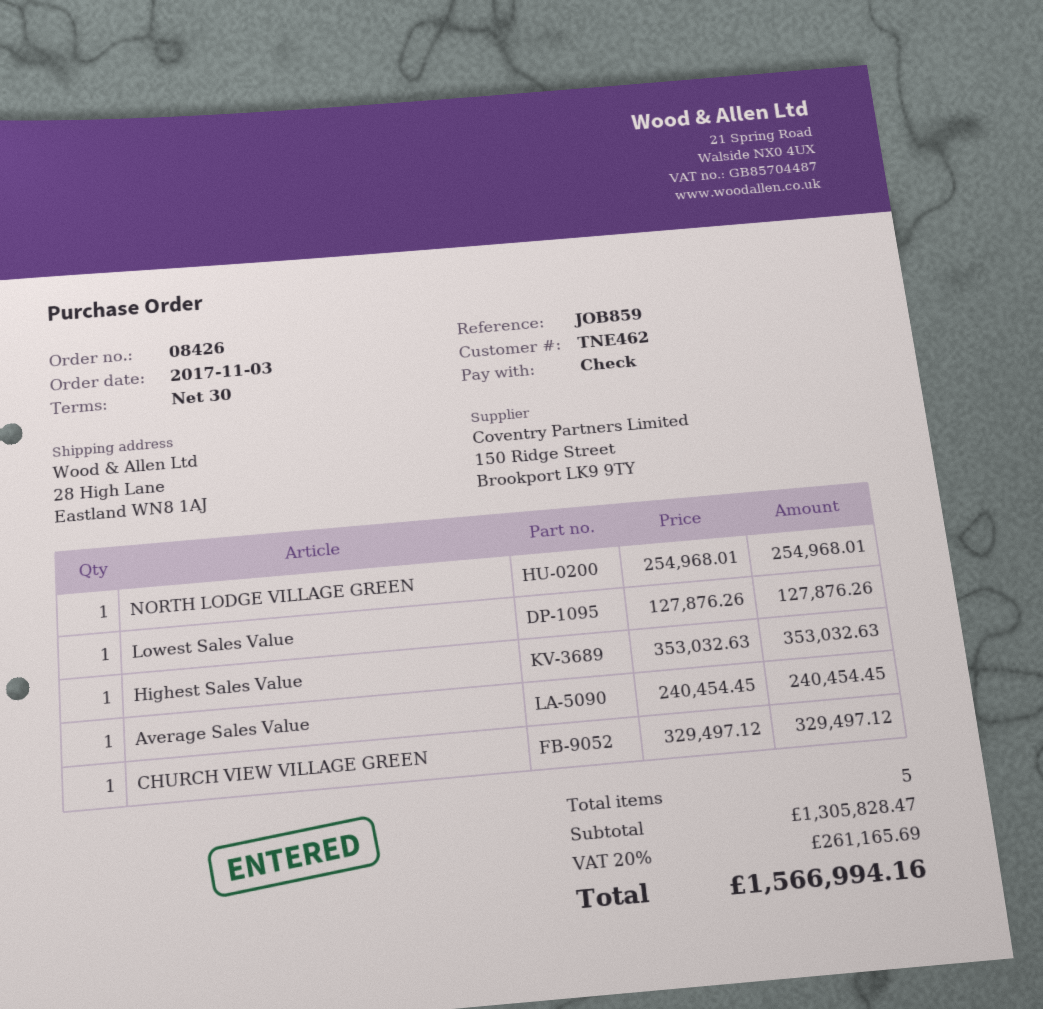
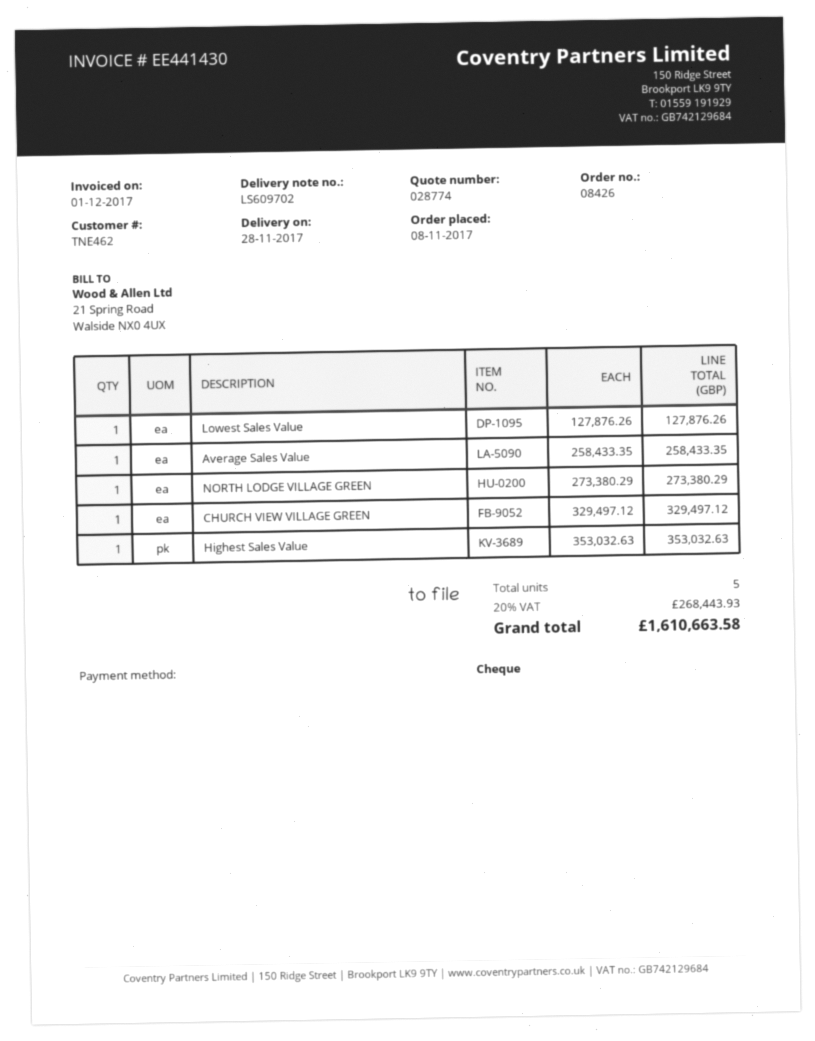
order date: 2017-11-03 -> 2017-11-08
NORTH LODGE VILLAGE GREEN: 1 x 254968.01 = 254968.01 -> 1 x 273380.29 = 273380.29
Average Sales Value: 1 x 240454.45 = 240454.45 -> 1 x 258433.35 = 258433.35
tax: 20% = 261165.69 -> 20% = 268443.93
total: 1566994.16 -> 1610663.58

